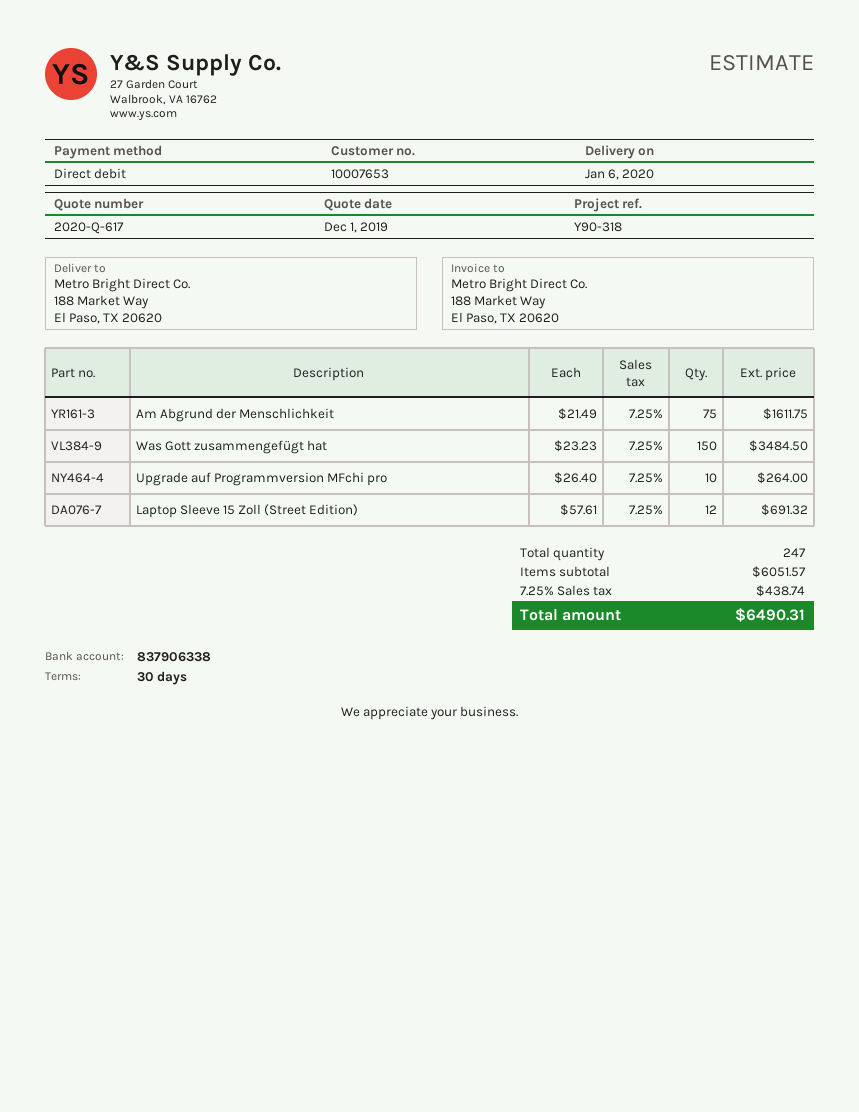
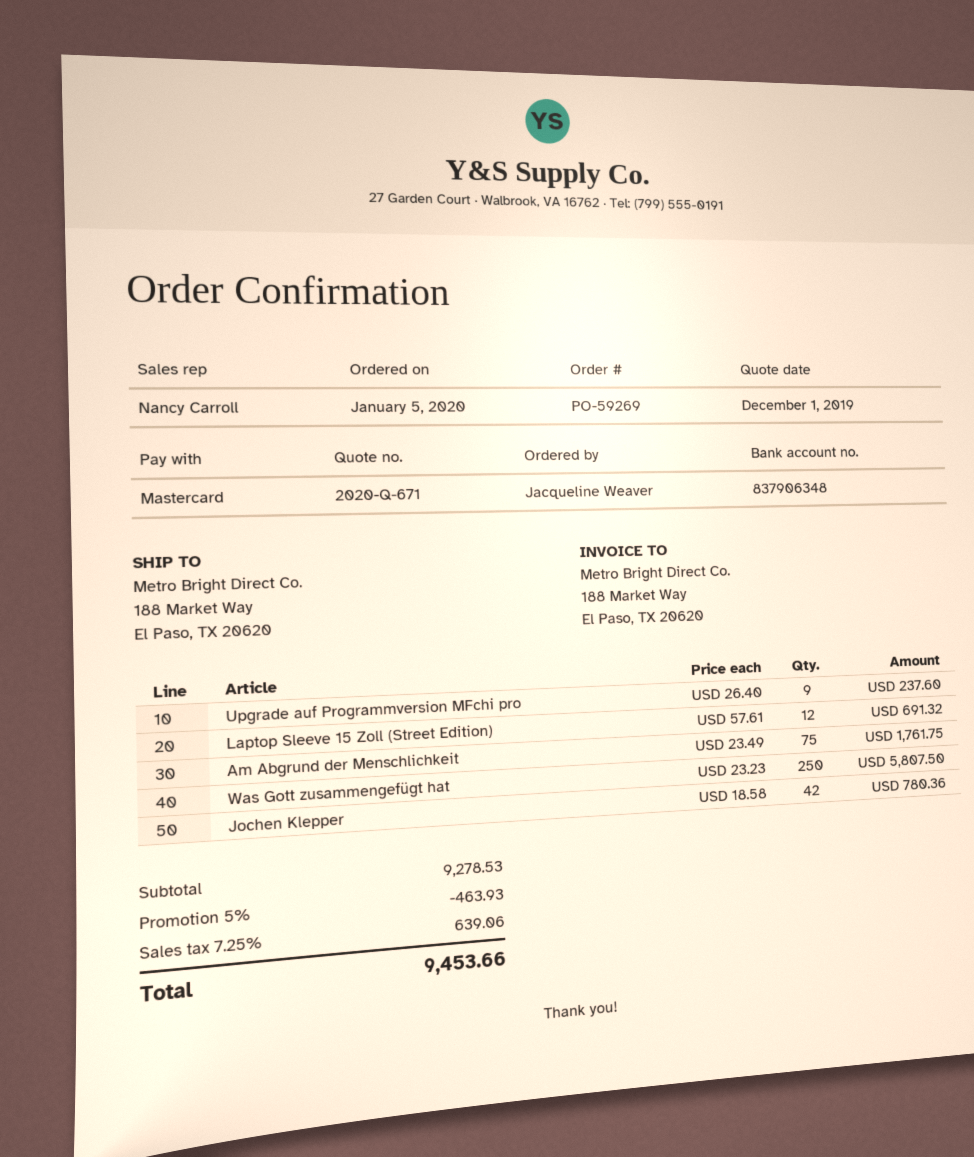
quote number: 2020-Q-617 -> 2020-Q-671
payment method: direct debit -> Mastercard
bank account: 837906338 -> 837906348
Am Abgrund der Menschlichkeit: 75 x 21.49 = 1611.75 -> 75 x 23.49 = 1761.75
Was Gott zusammengefügt hat: 150 x 23.23 = 3484.50 -> 250 x 23.23 = 5807.50
Upgrade auf Programmversion MFchi pro: 10 x 26.40 = 264.00 -> 9 x 26.40 = 237.60
Jochen Klepper: none -> 42 x 18.58 = 780.36
subtotal: 6051.57 -> 9278.53
discount: none -> 5% = 463.93
tax: 7.25% = 438.74 -> 7.25% = 639.06
total: 6490.31 -> 9453.66

